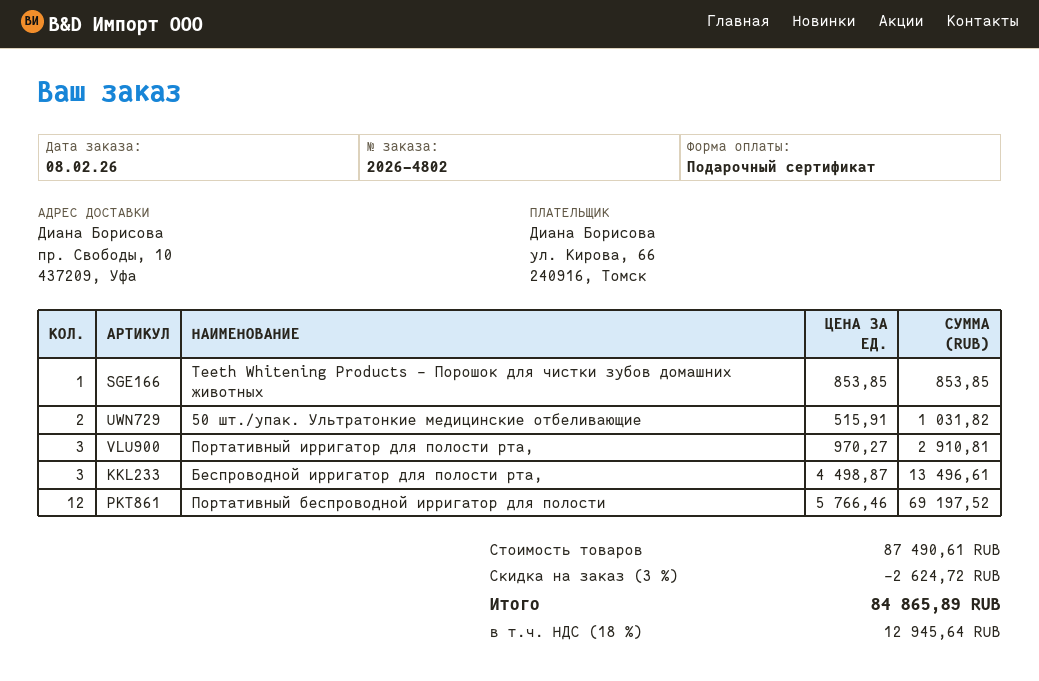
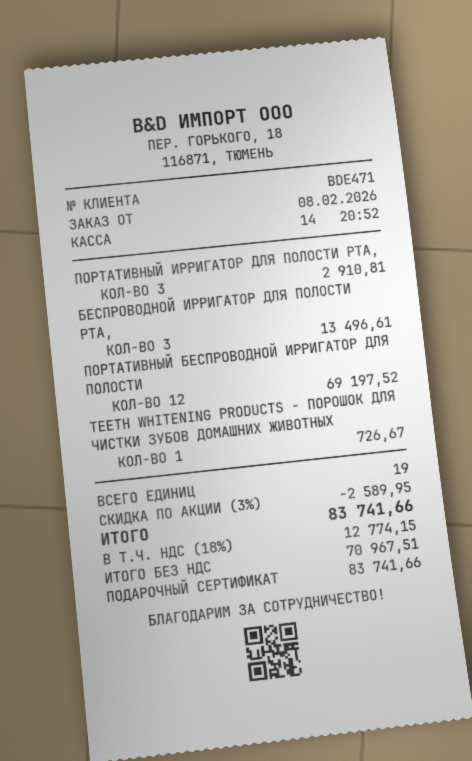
Teeth Whitening Products - Порошок для чистки зубов домашних животных: 1 for 853.85 -> 1 for 726.67
50 шт./упак. Ультратонкие медицинские отбеливающие: 2 for 1031.82 -> none
discount: 3% = 2624.72 -> 3% = 2589.95
tax: 18% = 12945.64 -> 18% = 12774.15
total: 84865.89 -> 83741.66

